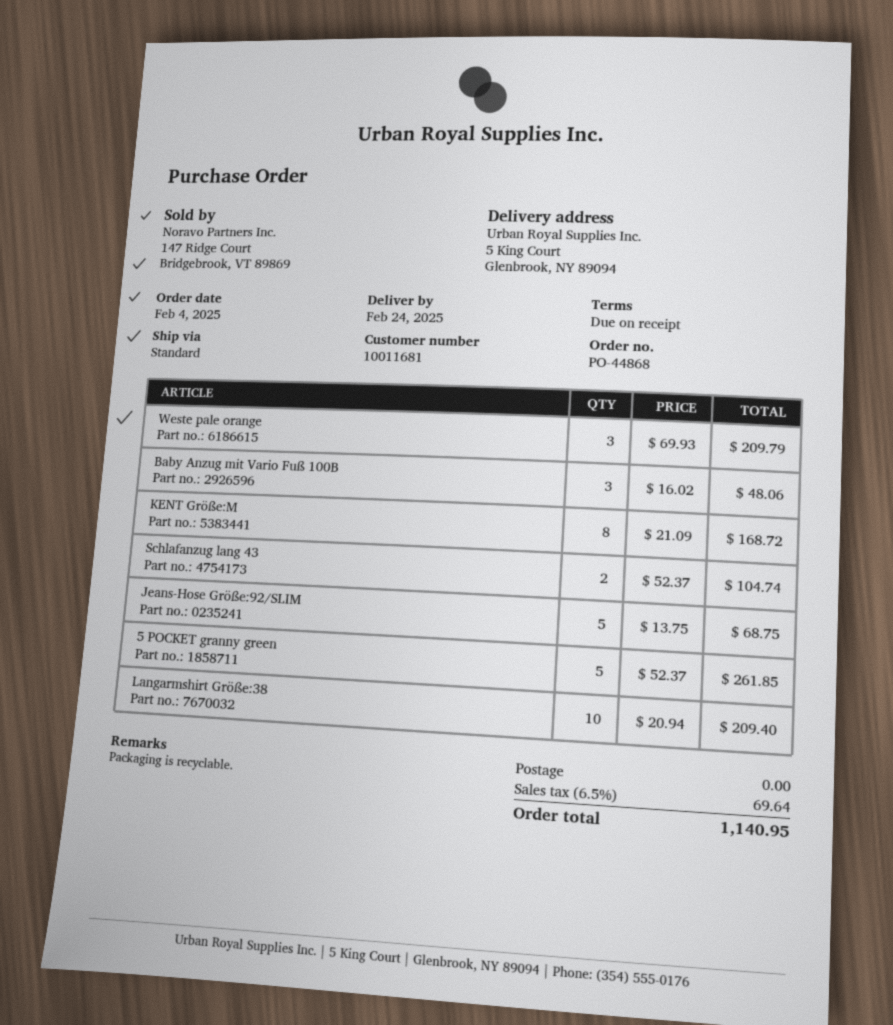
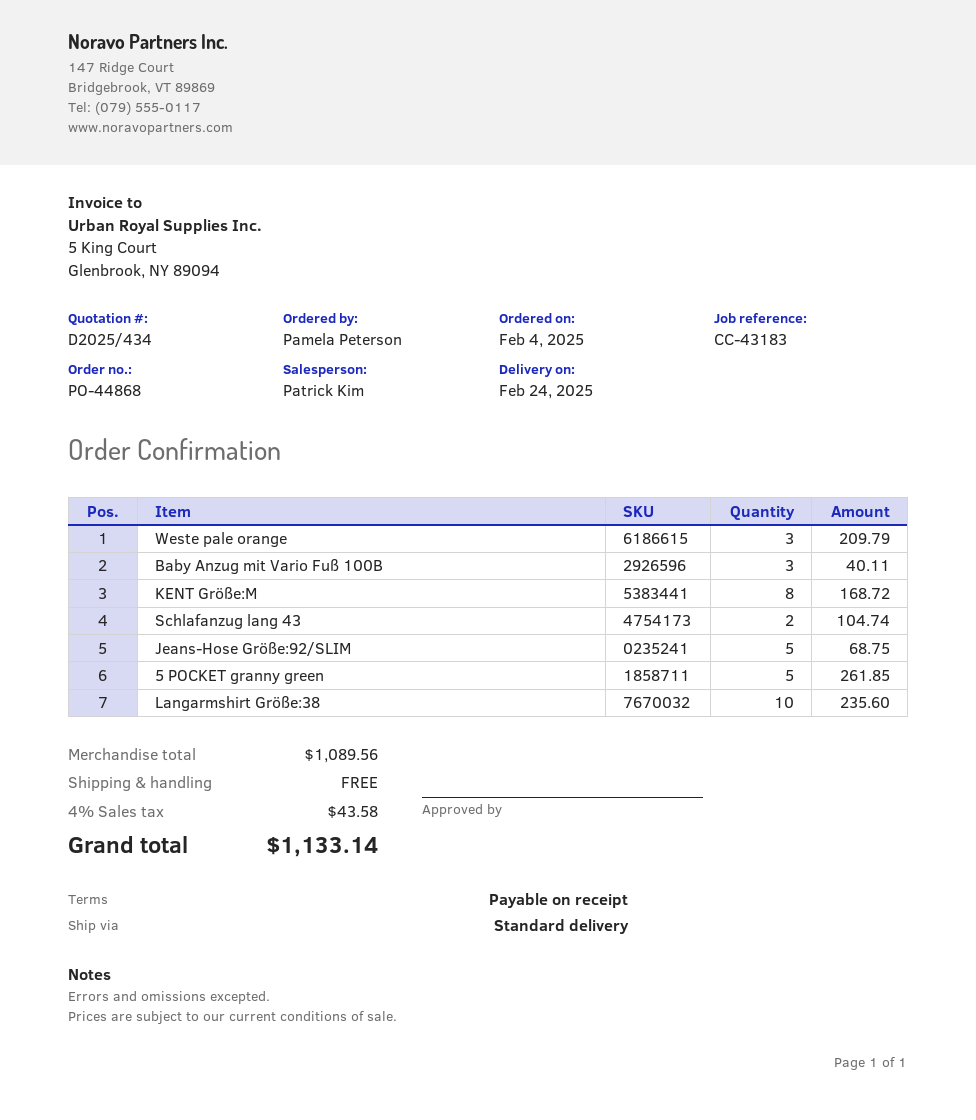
Baby Anzug mit Vario Fuß 100B: 3 for 48.06 -> 3 for 40.11
Langarmshirt Größe:38: 10 for 209.40 -> 10 for 235.60
tax: 6.5% = 69.64 -> 4% = 43.58
total: 1140.95 -> 1133.14

